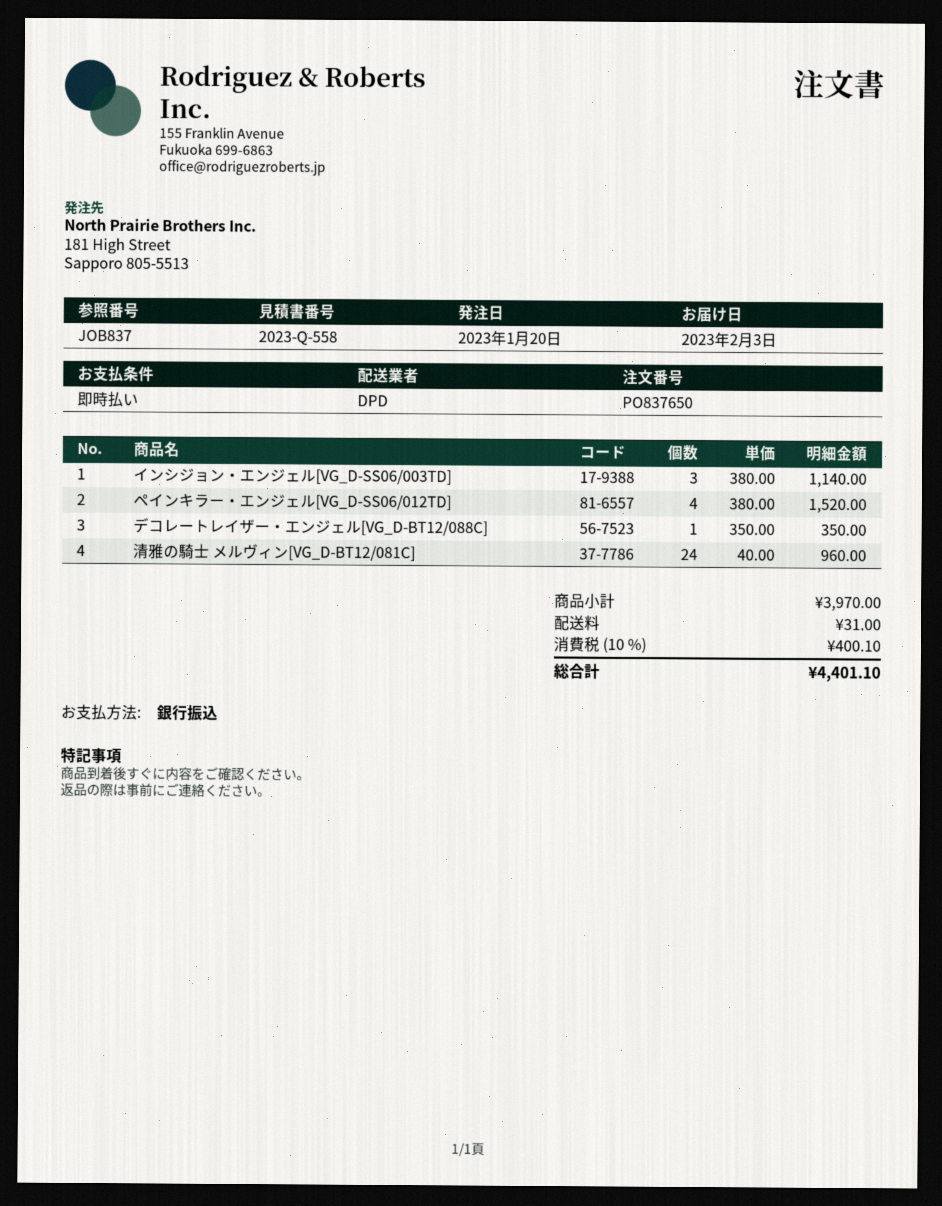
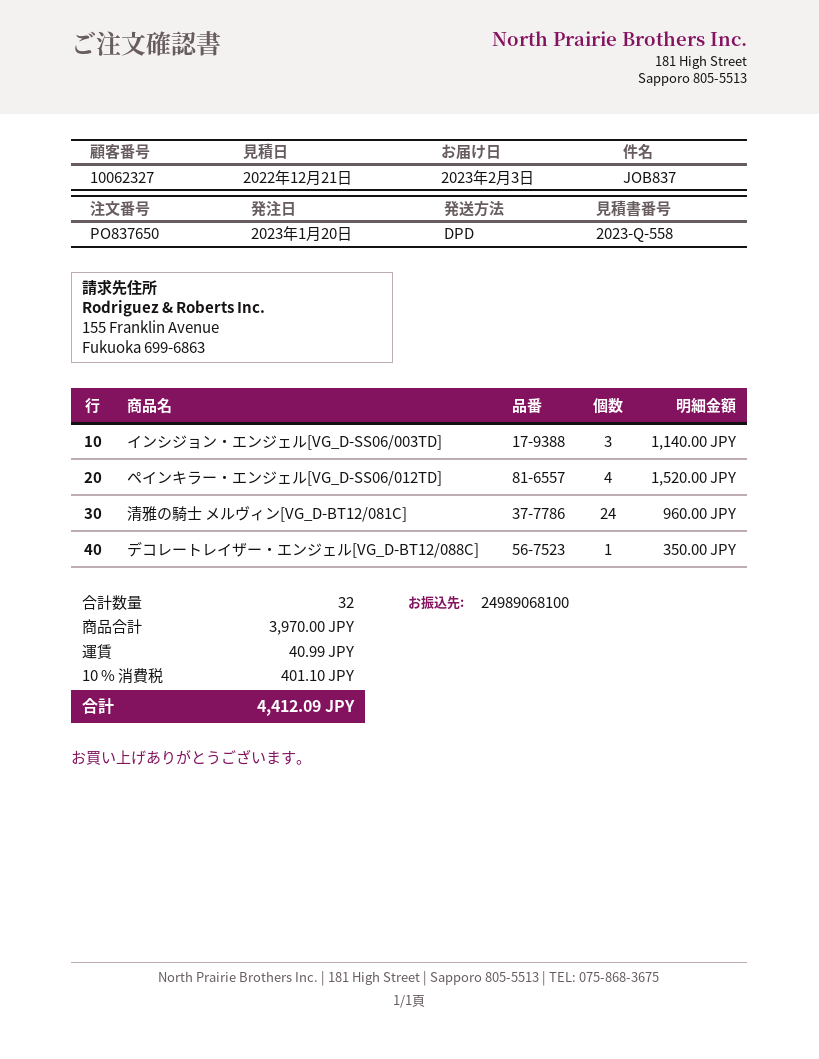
shipping: 31.00 -> 40.99
tax: 10% = 400.10 -> 10% = 401.10
total: 4401.10 -> 4412.09

